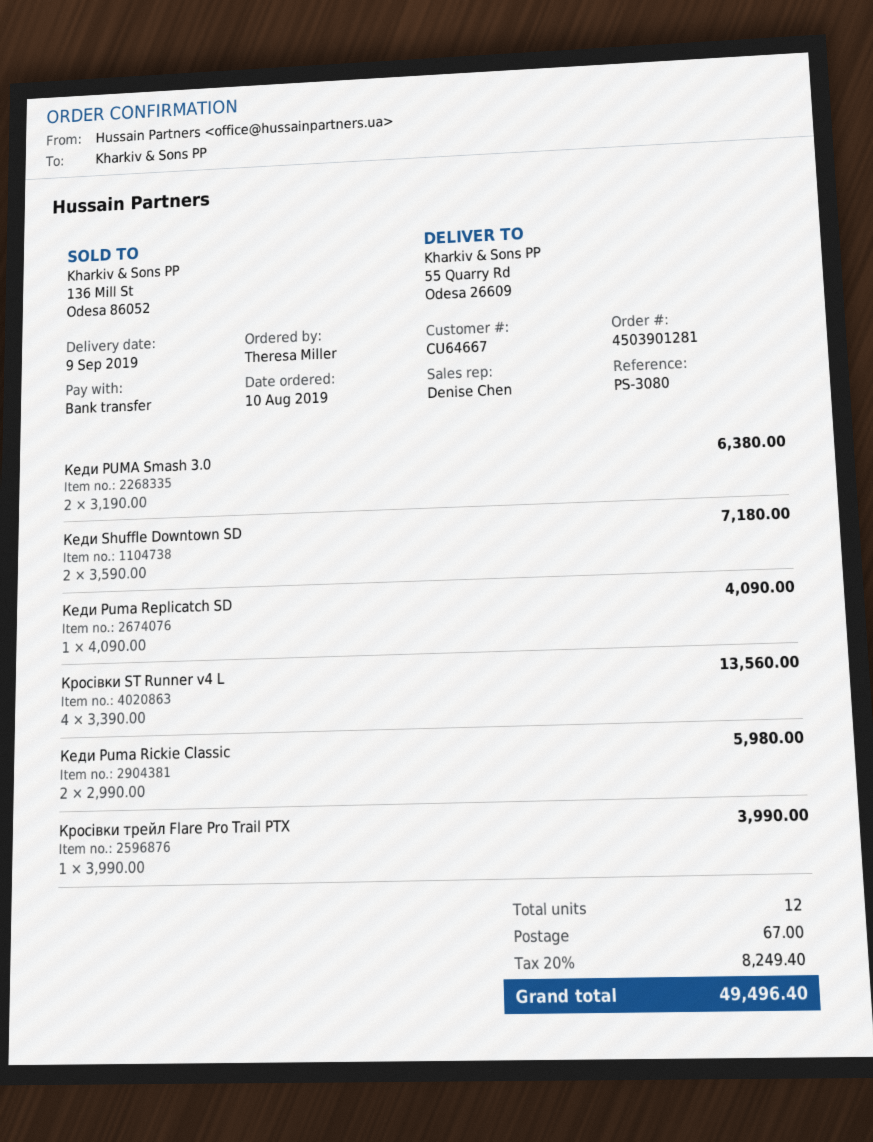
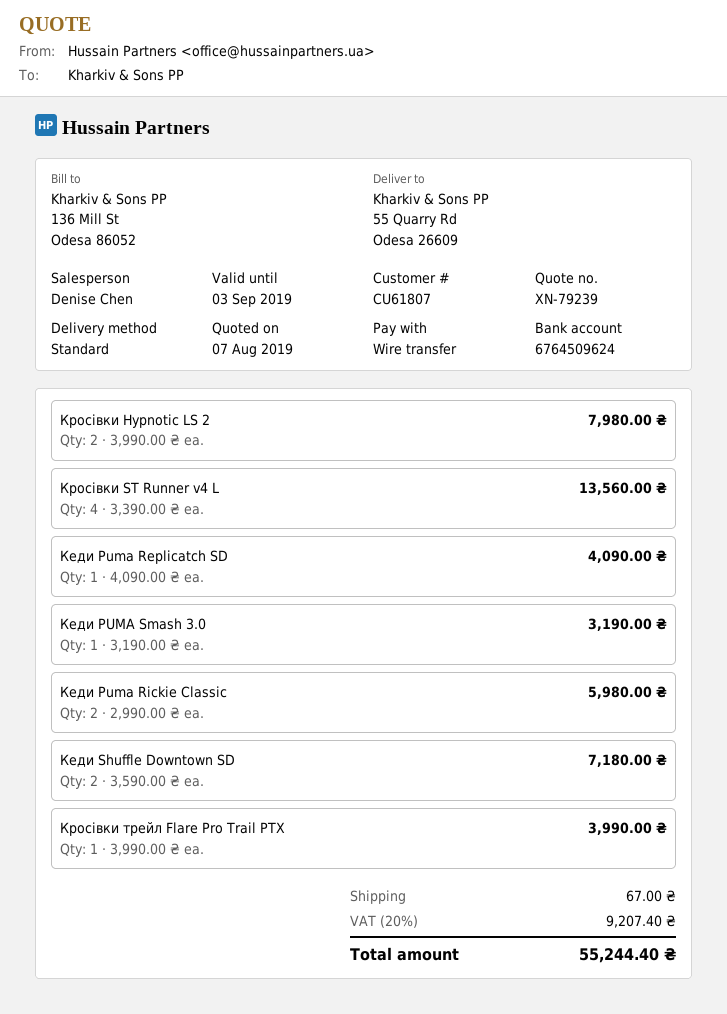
customer number: CU64667 -> CU61807
Кеди PUMA Smash 3.0: 2 x 3190.00 = 6380.00 -> 1 x 3190.00 = 3190.00
Кросівки Hypnotic LS 2: none -> 2 x 3990.00 = 7980.00
tax: 20% = 8249.40 -> 20% = 9207.40
total: 49496.40 -> 55244.40

